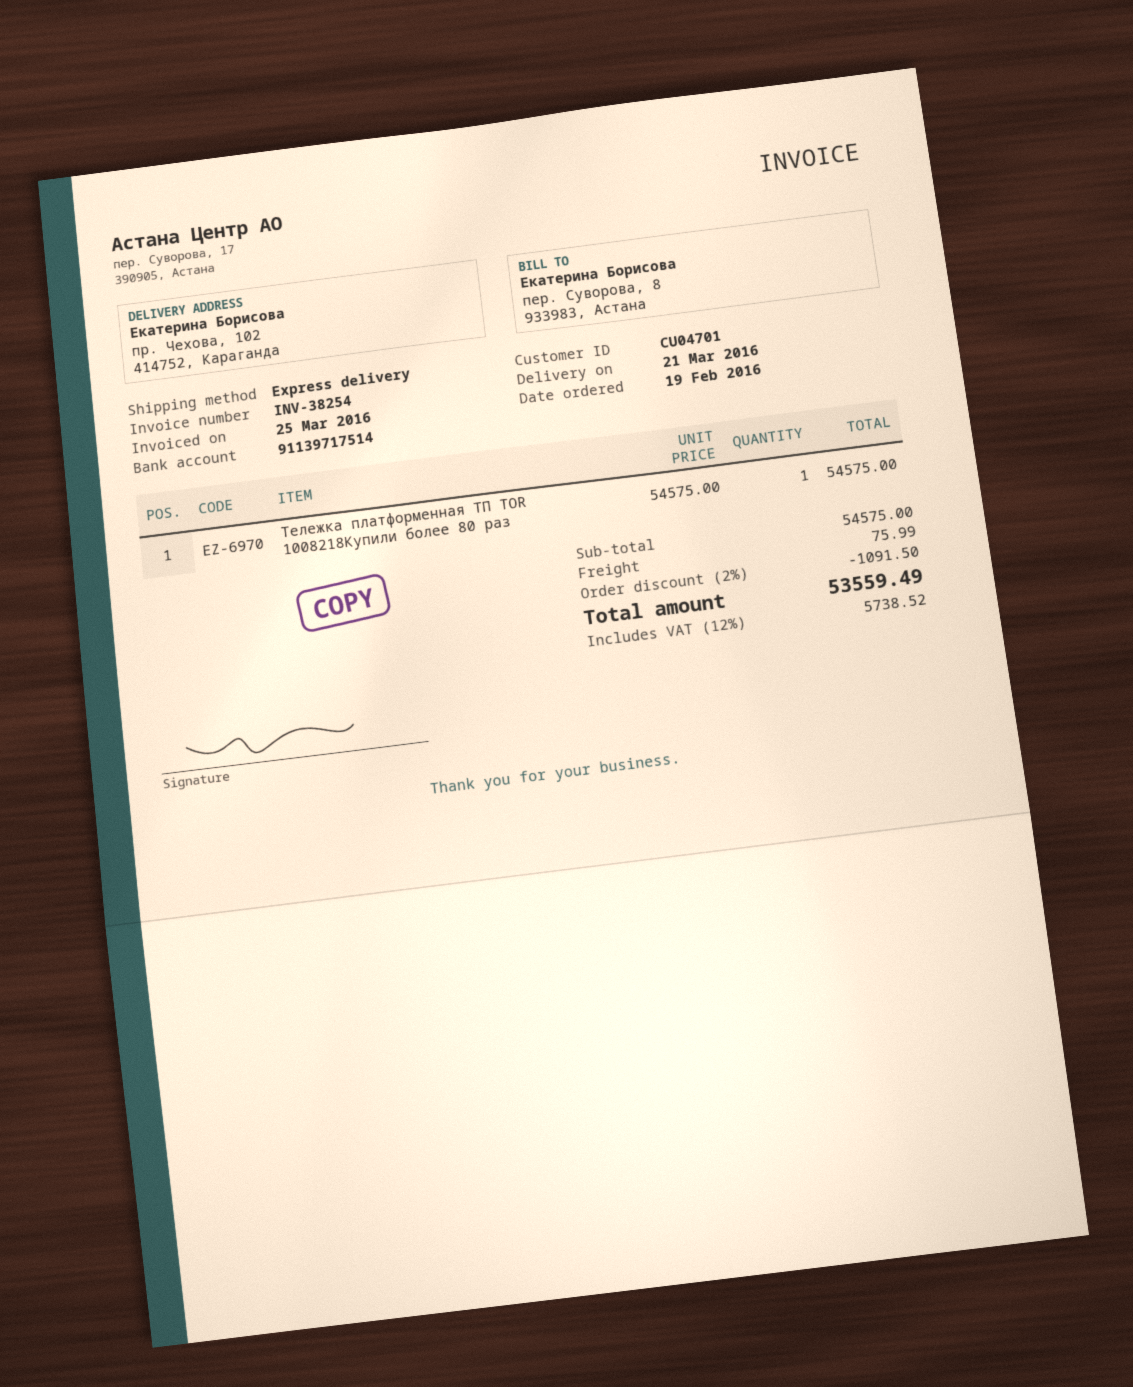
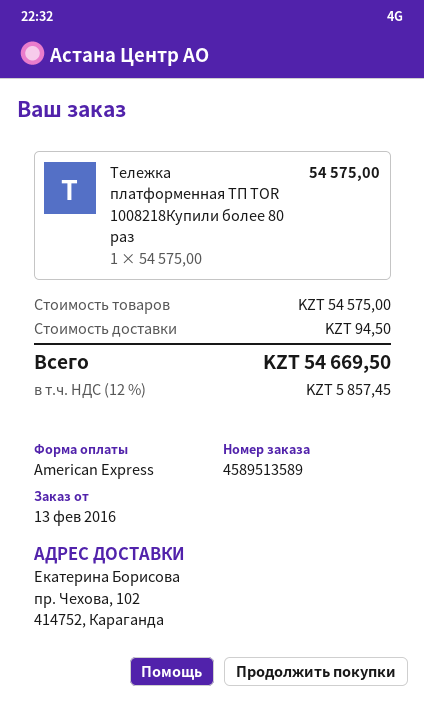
order date: 2016-02-19 -> 2016-02-13
discount: 2% = 1091.50 -> none
shipping: 75.99 -> 94.50
tax: 12% = 5738.52 -> 12% = 5857.45
total: 53559.49 -> 54669.50

